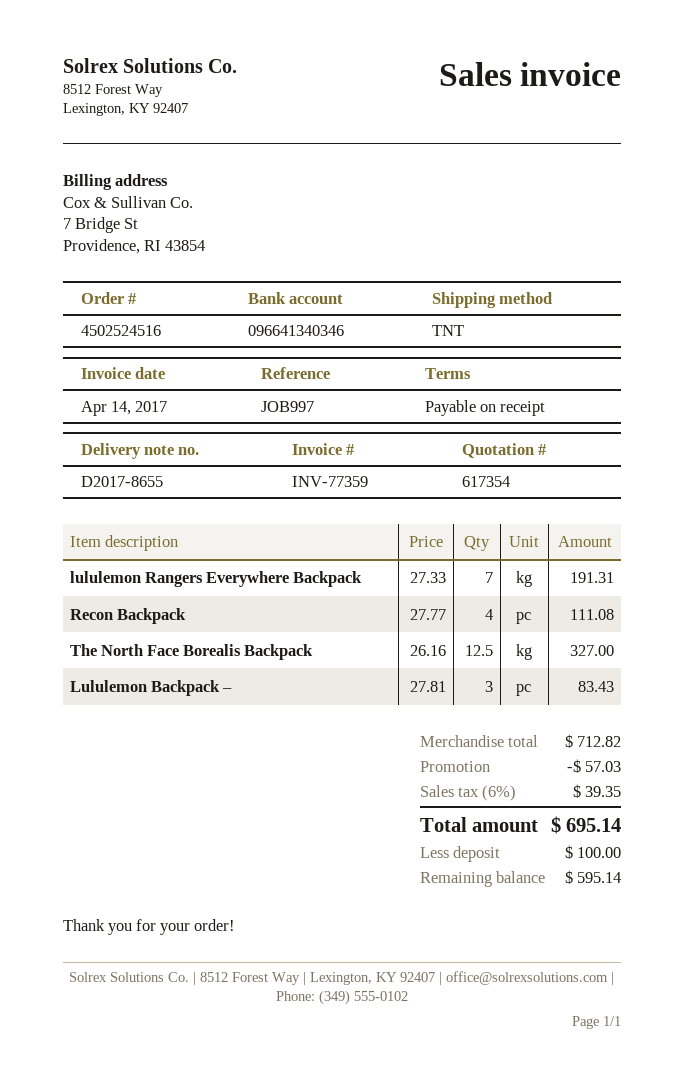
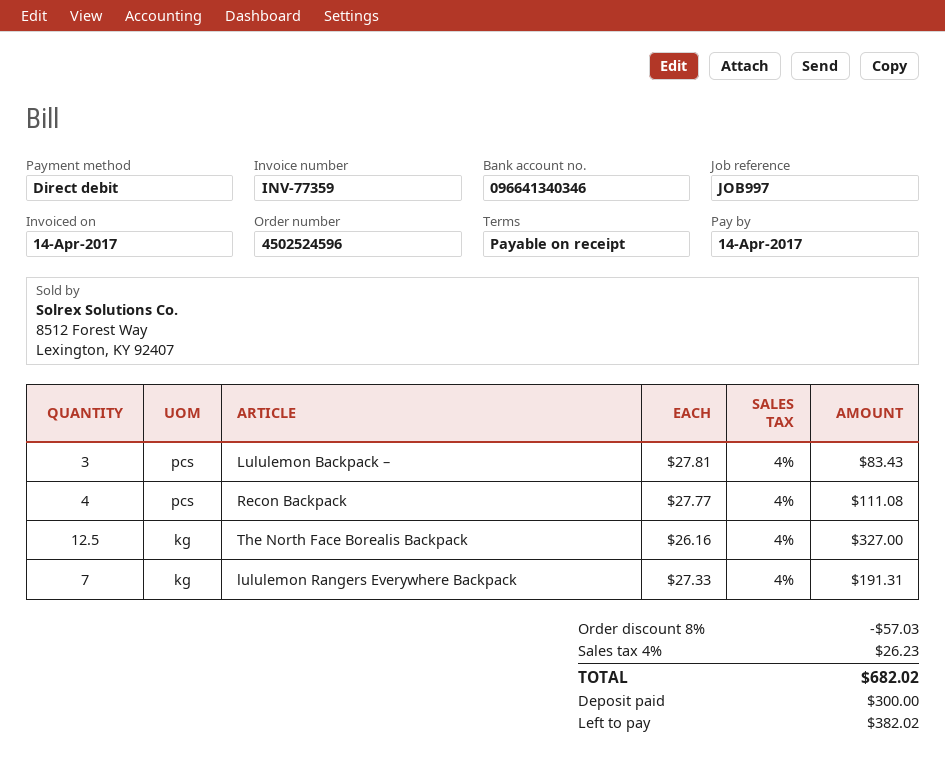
order number: 4502524516 -> 4502524596
tax: 6% = 39.35 -> 4% = 26.23
total: 695.14 -> 682.02
deposit: 100.00 -> 300.00
balance: 595.14 -> 382.02

